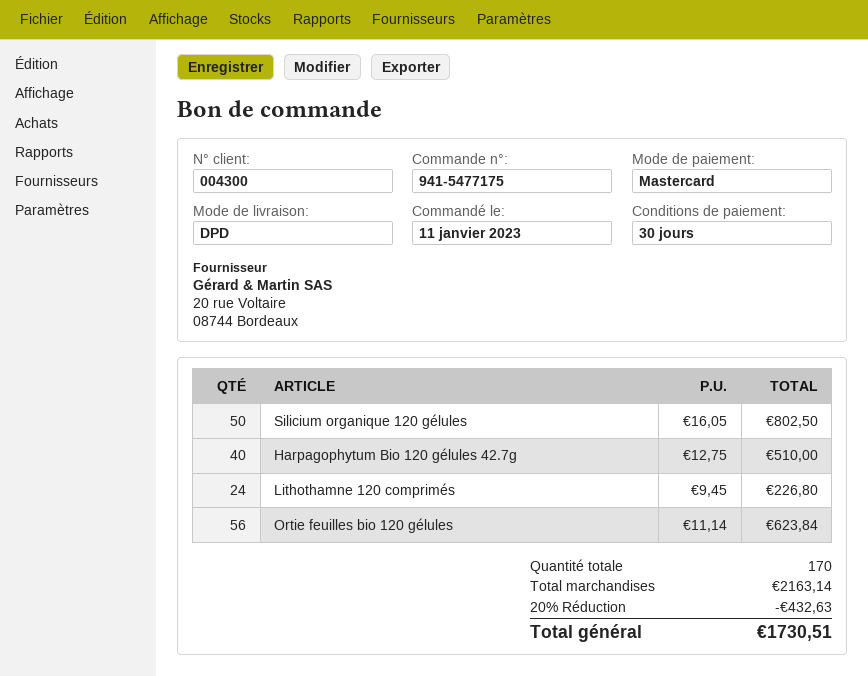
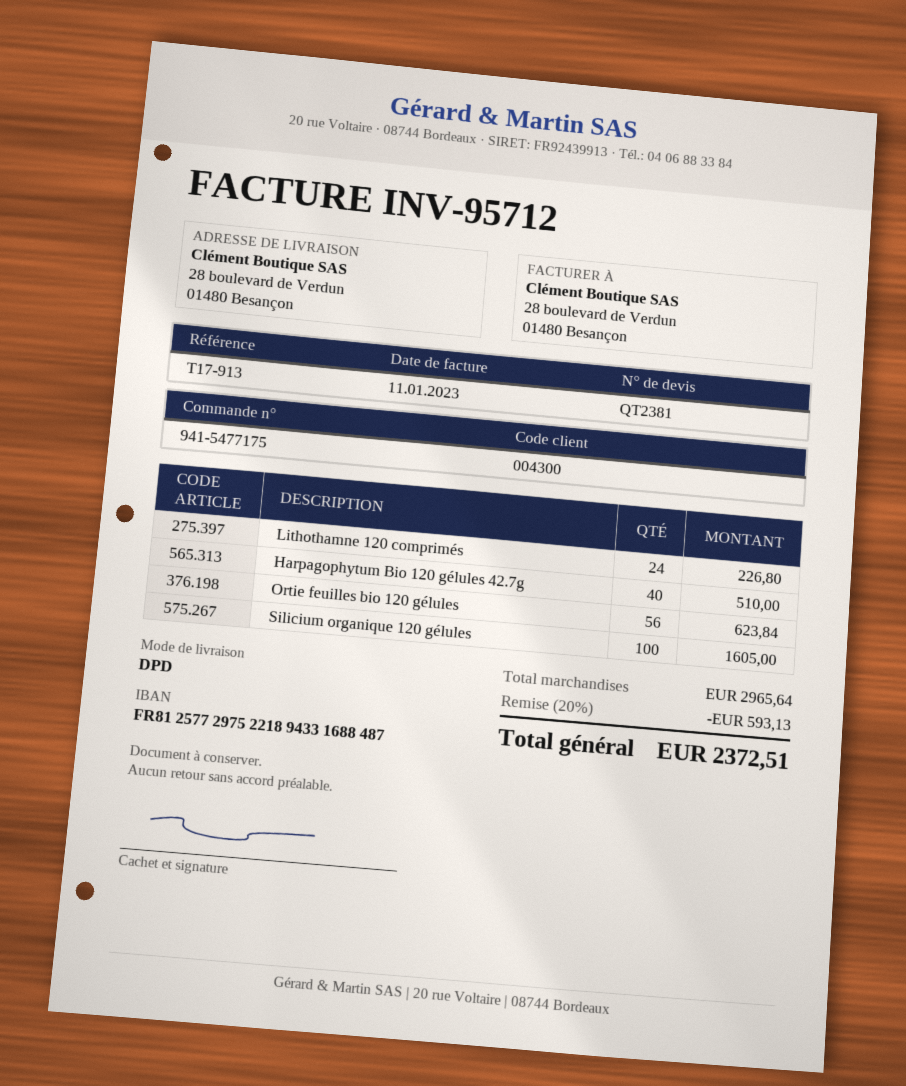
Silicium organique 120 gélules: 50 for 802.50 -> 100 for 1605.00
subtotal: 2163.14 -> 2965.64
discount: 20% = 432.63 -> 20% = 593.13
total: 1730.51 -> 2372.51

